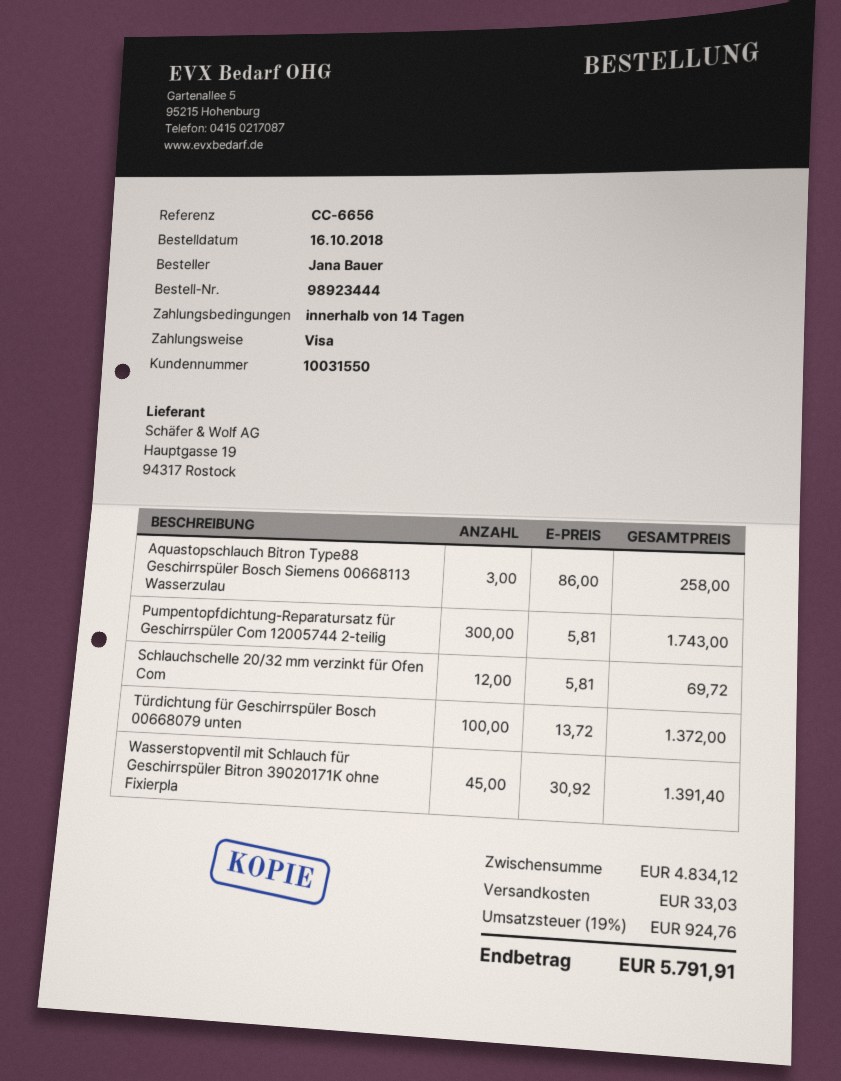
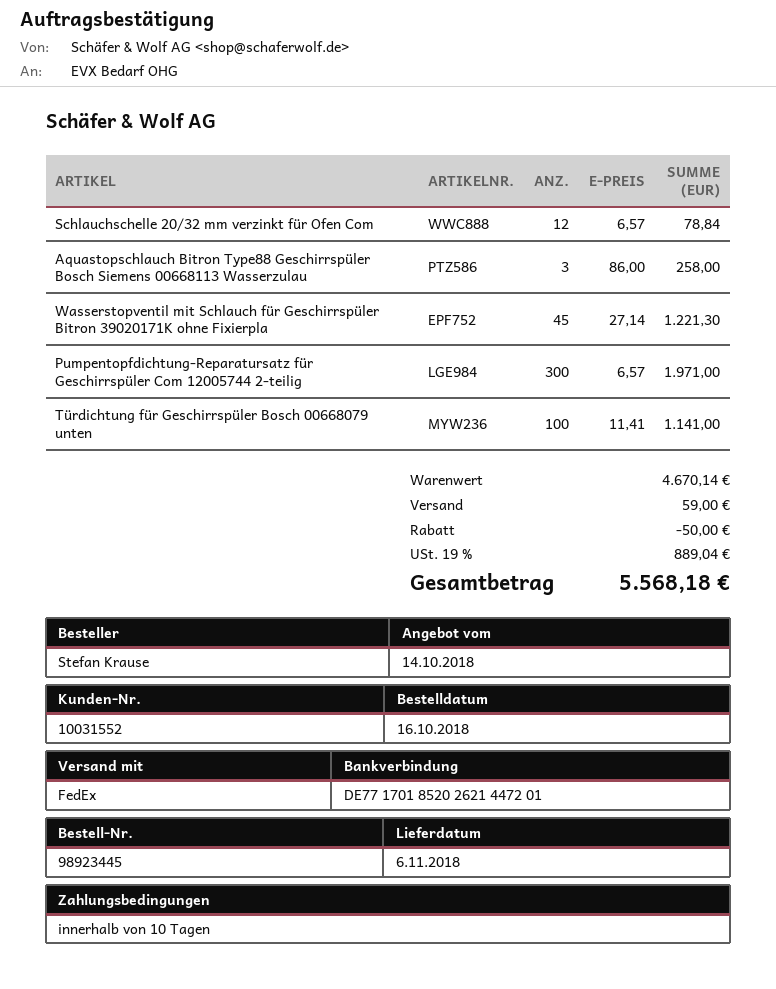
order number: 98923444 -> 98923445
payment terms: 14 days -> 10 days
customer number: 10031550 -> 10031552
ordered by: Jana Bauer -> Stefan Krause
Pumpentopfdichtung-Reparatursatz für Geschirrspüler Com 12005744 2-teilig: 300 x 5.81 = 1743.00 -> 300 x 6.57 = 1971.00
Schlauchschelle 20/32 mm verzinkt für Ofen Com: 12 x 5.81 = 69.72 -> 12 x 6.57 = 78.84
Türdichtung für Geschirrspüler Bosch 00668079 unten: 100 x 13.72 = 1372.00 -> 100 x 11.41 = 1141.00
Wasserstopventil mit Schlauch für Geschirrspüler Bitron 39020171K ohne Fixierpla: 45 x 30.92 = 1391.40 -> 45 x 27.14 = 1221.30
subtotal: 4834.12 -> 4670.14
discount: none -> 50.00
shipping: 33.03 -> 59.00
tax: 19% = 924.76 -> 19% = 889.04
total: 5791.91 -> 5568.18

